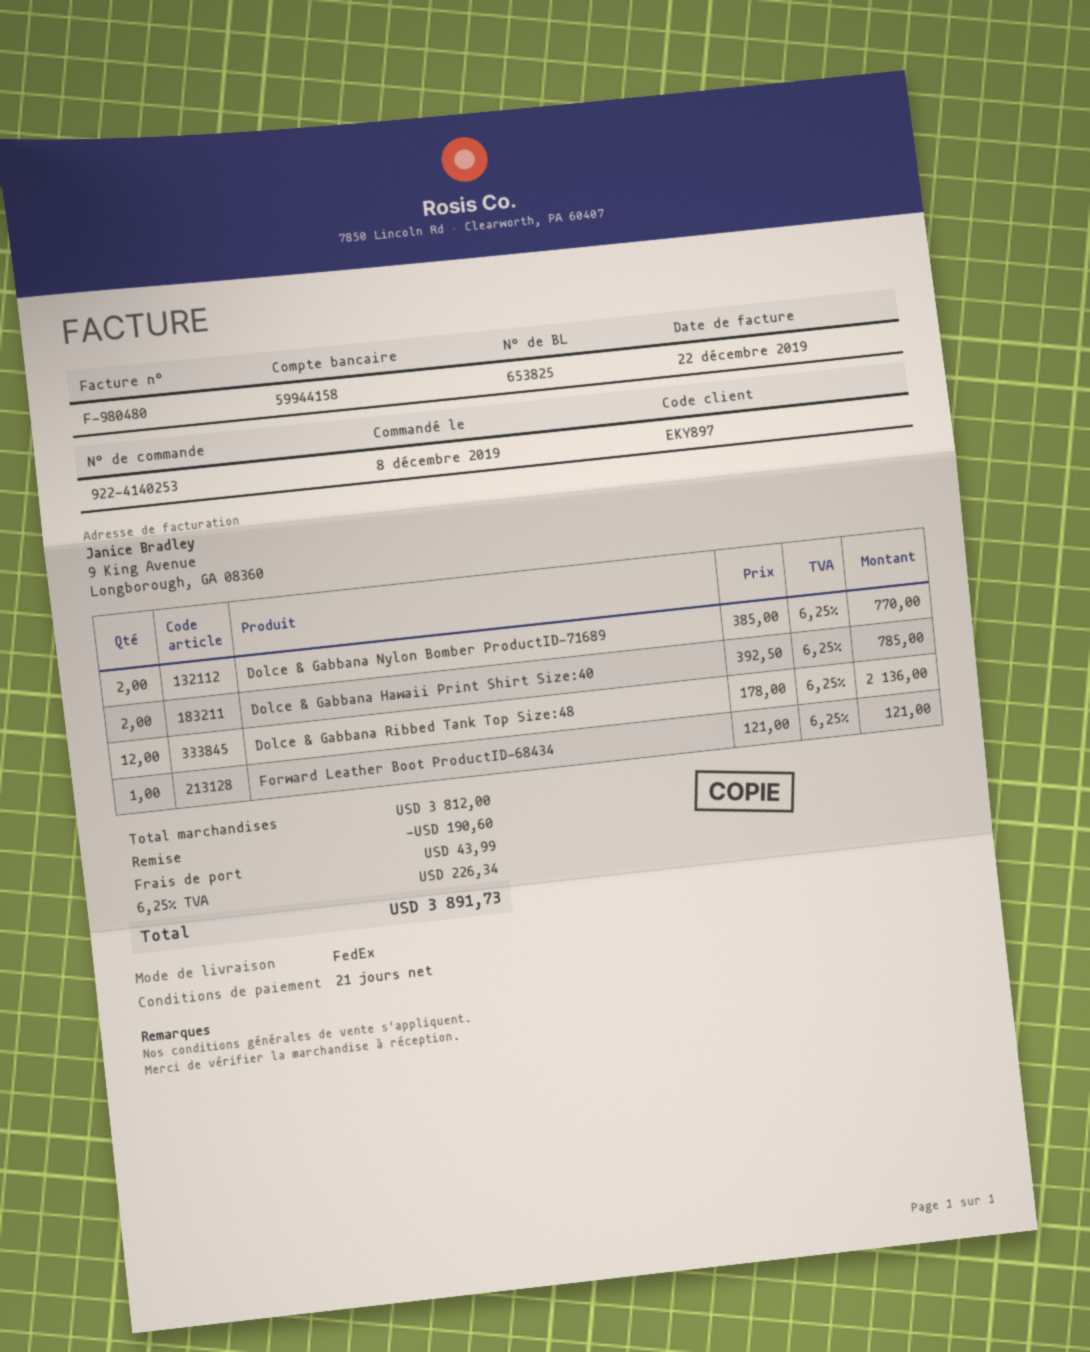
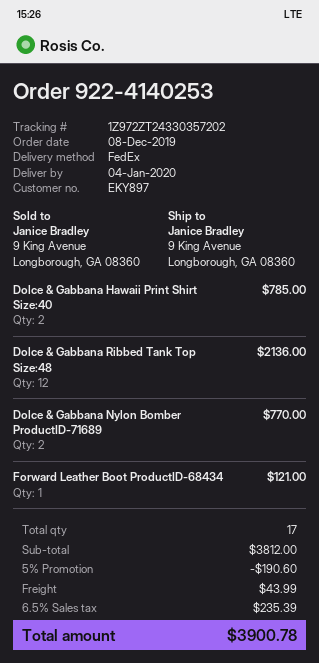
tax: 6.25% = 226.34 -> 6.5% = 235.39
total: 3891.73 -> 3900.78

